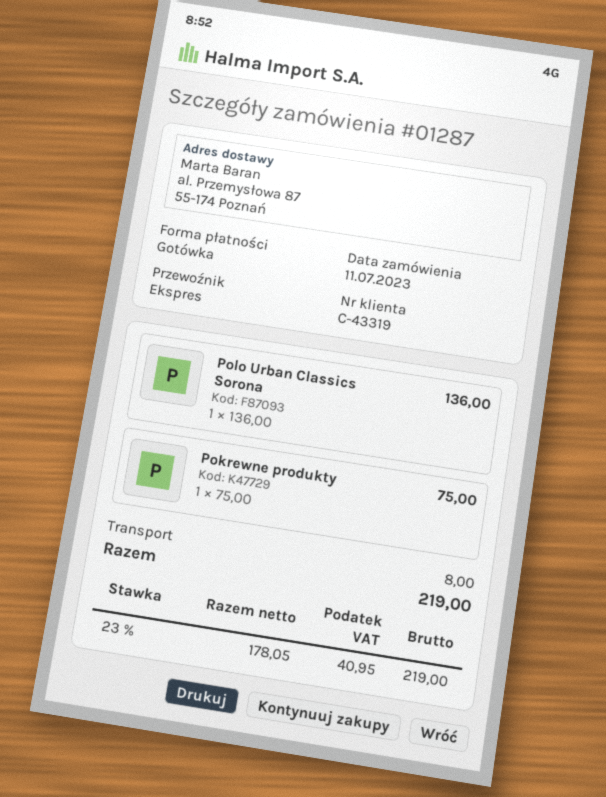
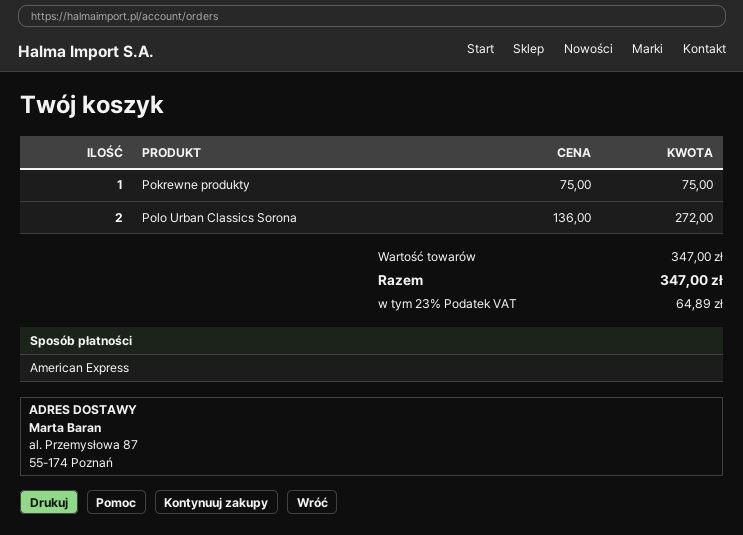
payment method: cash -> American Express
Polo Urban Classics Sorona: 1 x 136.00 = 136.00 -> 2 x 136.00 = 272.00
shipping: 8.00 -> none
tax: 23% = 40.95 -> 23% = 64.89
total: 219.00 -> 347.00

